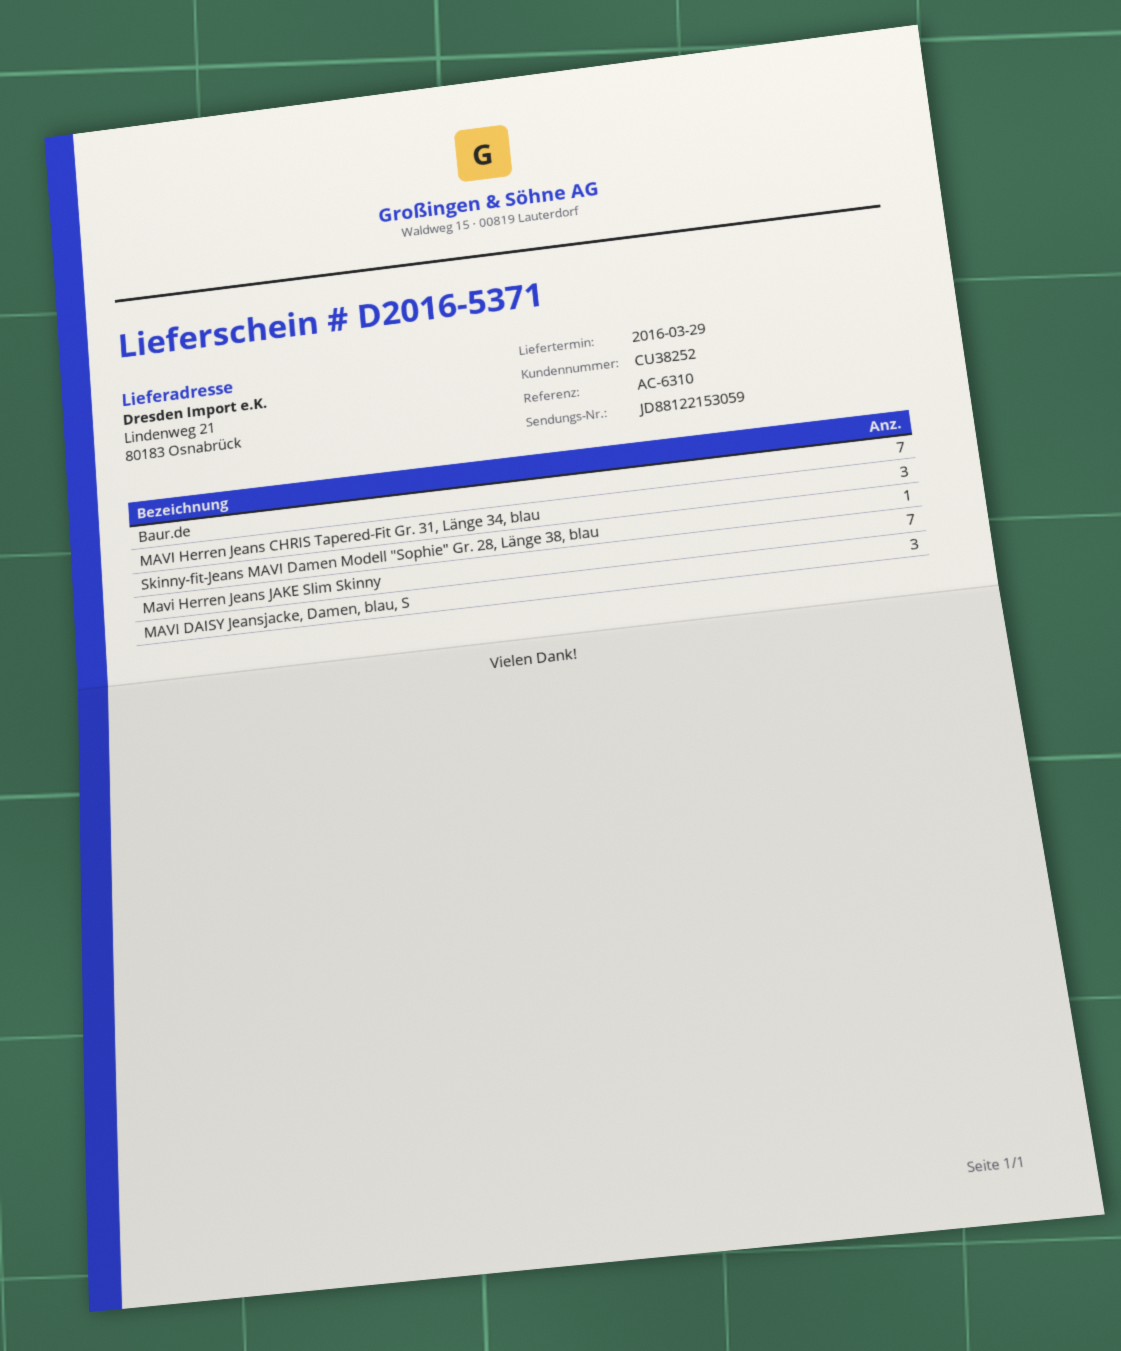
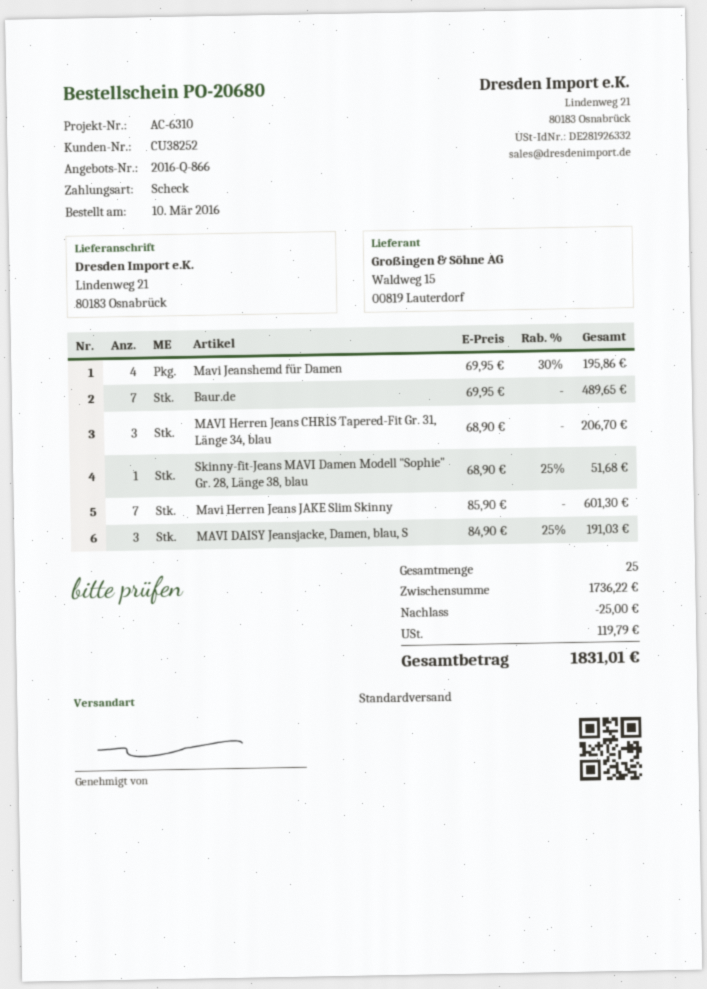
Mavi Jeanshemd für Damen: none -> 4

